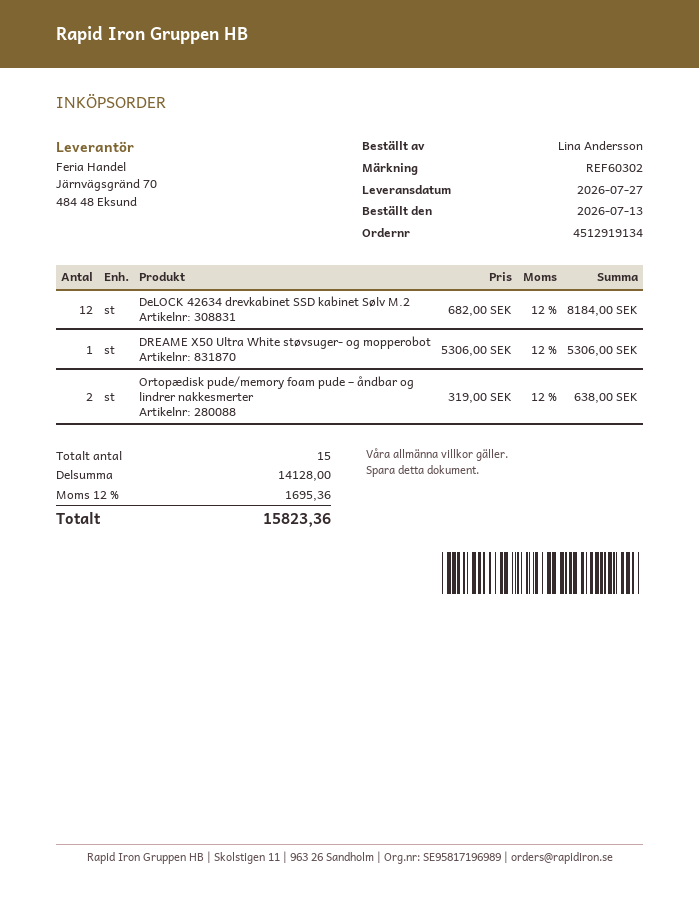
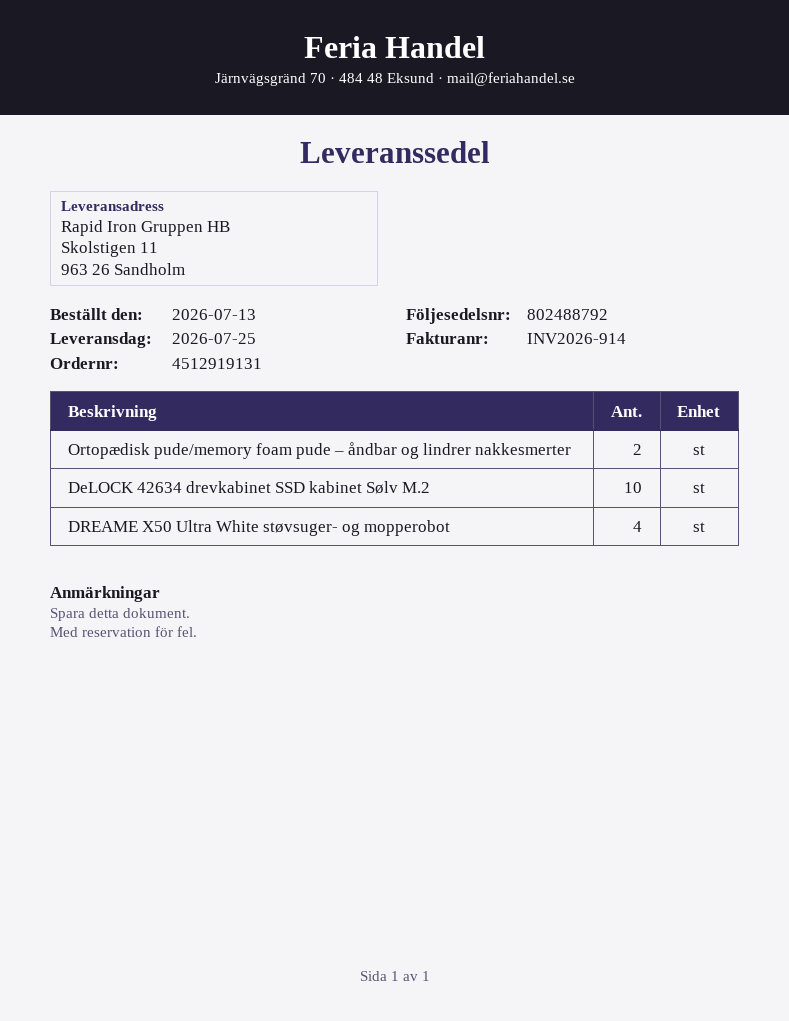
order number: 4512919134 -> 4512919131
delivery date: 2026-07-27 -> 2026-07-25
DeLOCK 42634 drevkabinet SSD kabinet Sølv M.2: 12 -> 10
DREAME X50 Ultra White støvsuger- og mopperobot: 1 -> 4

